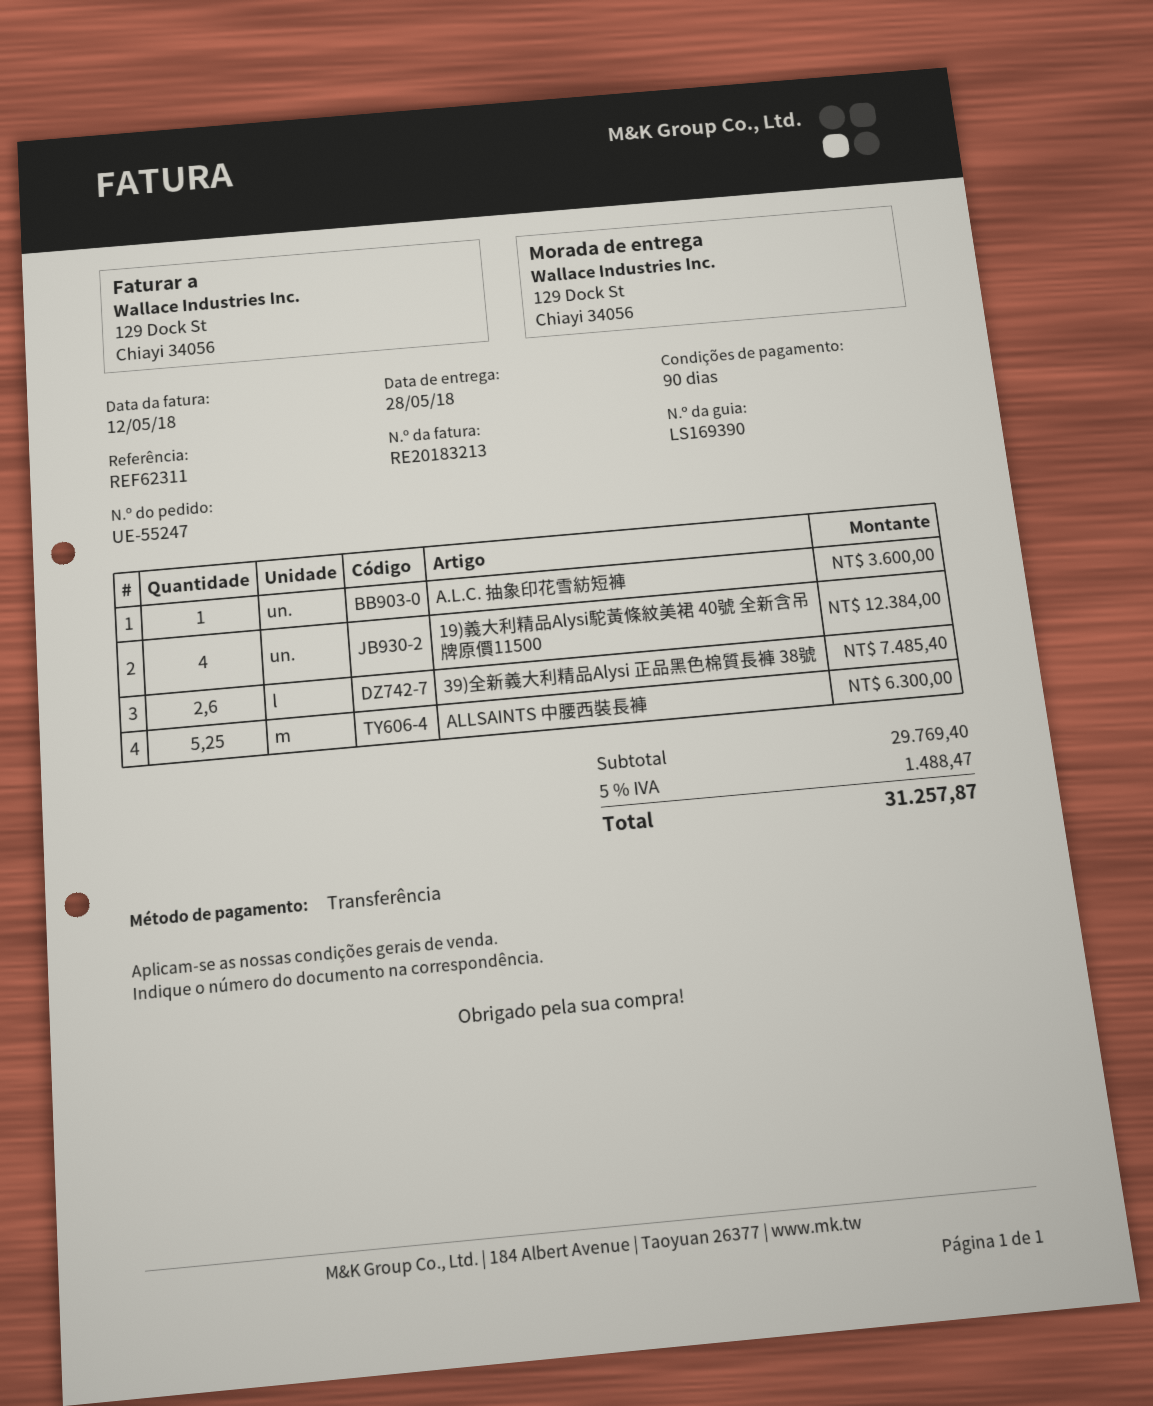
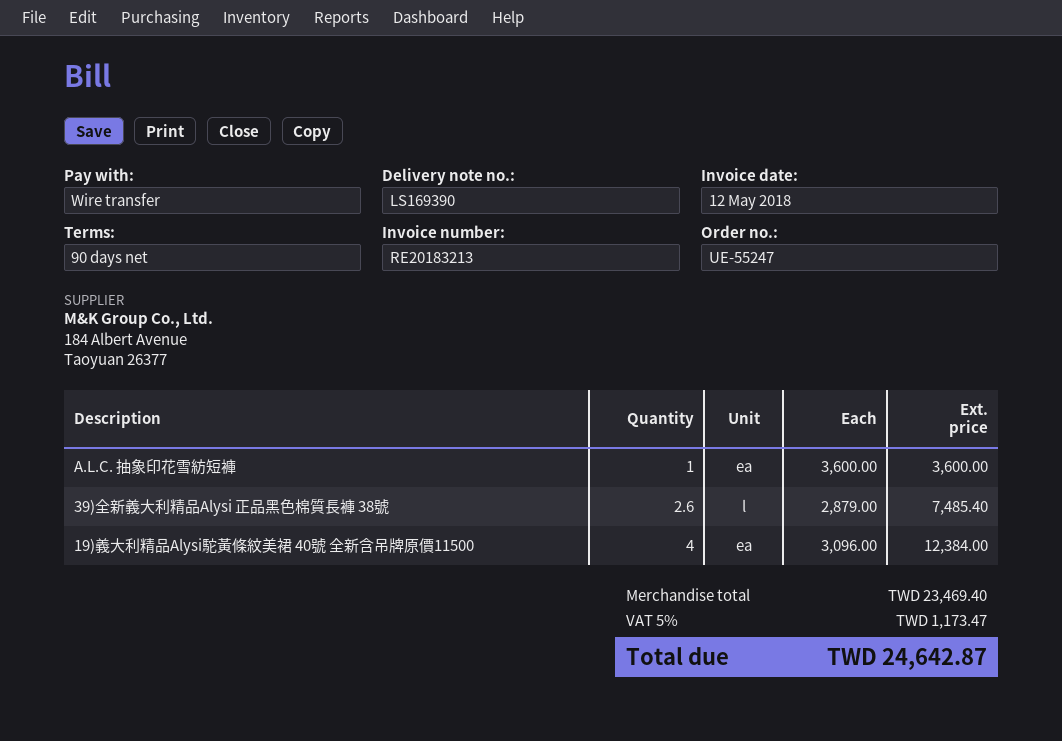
ALLSAINTS 中腰西裝長褲: 5.25 for 6300.00 -> none
subtotal: 29769.40 -> 23469.40
tax: 5% = 1488.47 -> 5% = 1173.47
total: 31257.87 -> 24642.87

